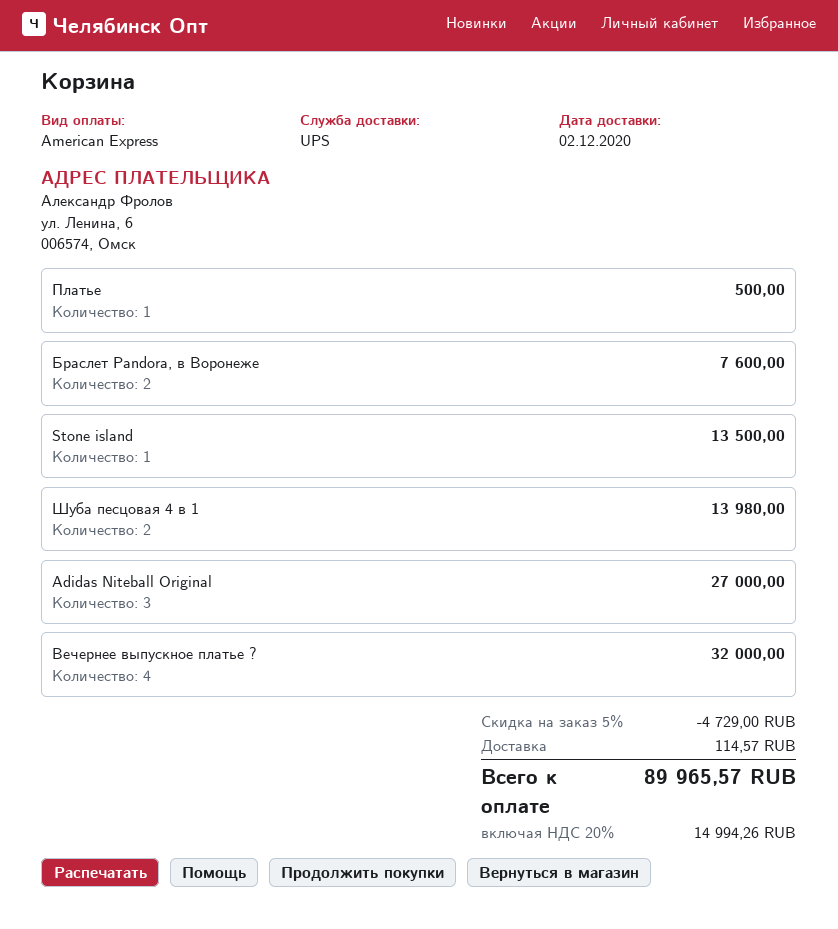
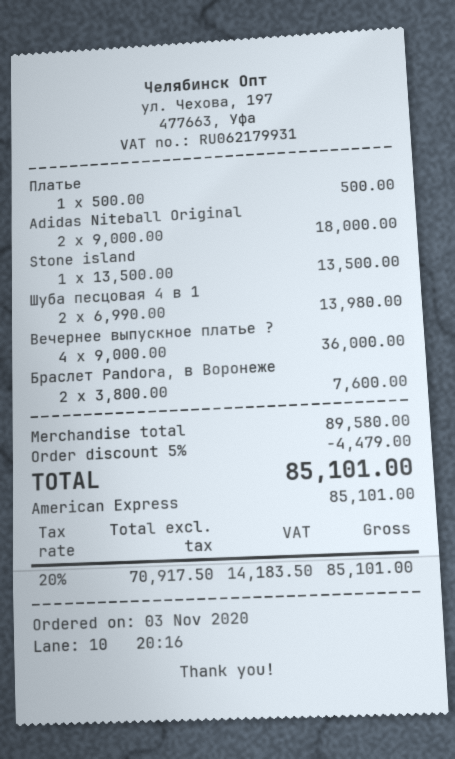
Adidas Niteball Original: 3 for 27000.00 -> 2 for 18000.00
Вечернее выпускное платье ?: 4 for 32000.00 -> 4 for 36000.00
discount: 5% = 4729.00 -> 5% = 4479.00
shipping: 114.57 -> none
tax: 20% = 14994.26 -> 20% = 14183.50
total: 89965.57 -> 85101.00

